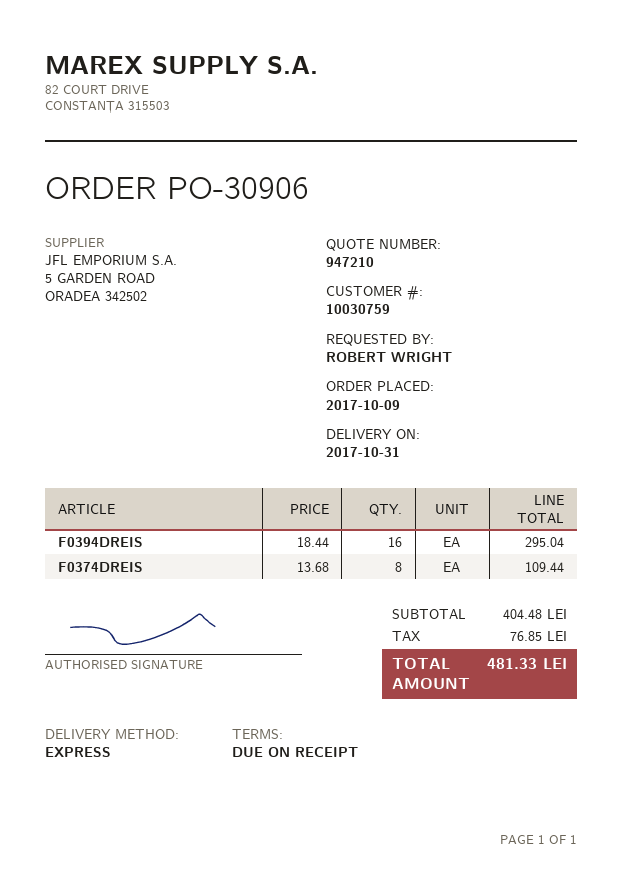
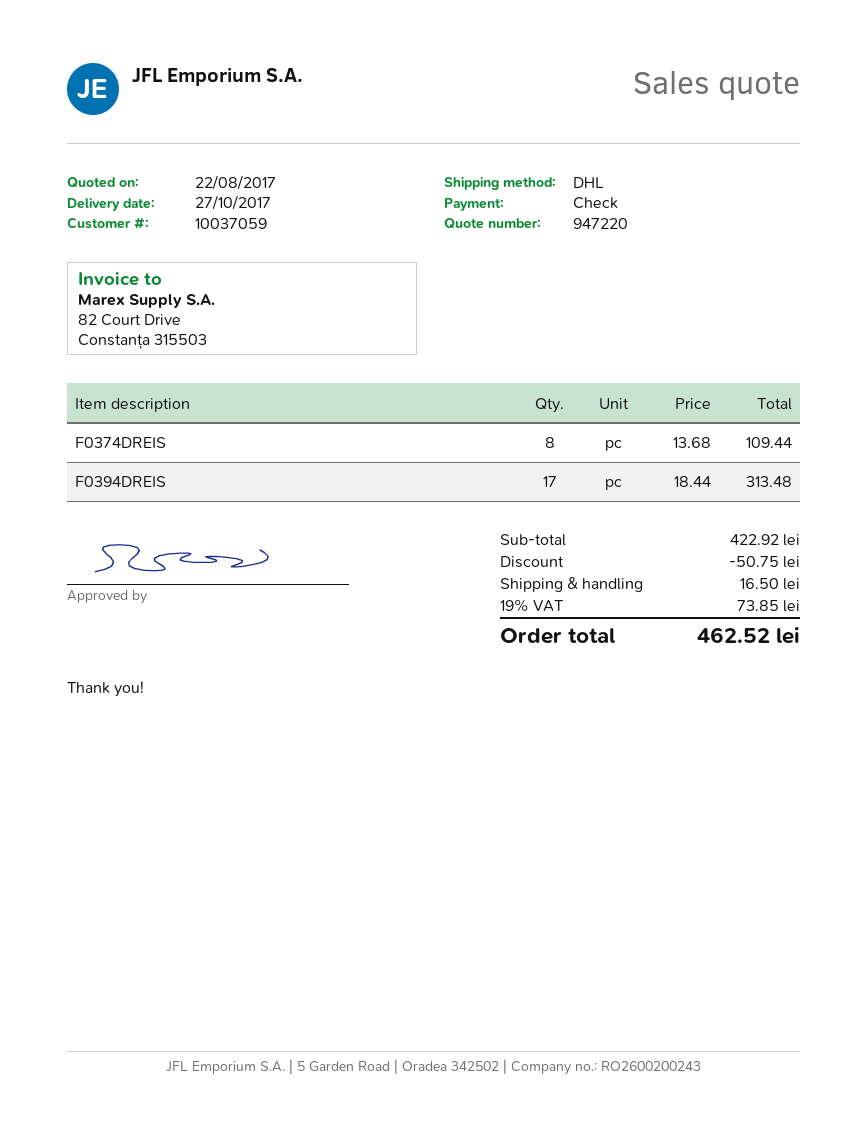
quote number: 947210 -> 947220
delivery date: 2017-10-31 -> 2017-10-27
customer number: 10030759 -> 10037059
shipping method: express -> DHL
F0394DREIS: 16 x 18.44 = 295.04 -> 17 x 18.44 = 313.48
subtotal: 404.48 -> 422.92
discount: none -> 50.75
shipping: none -> 16.50
tax: 76.85 -> 73.85
total: 481.33 -> 462.52

